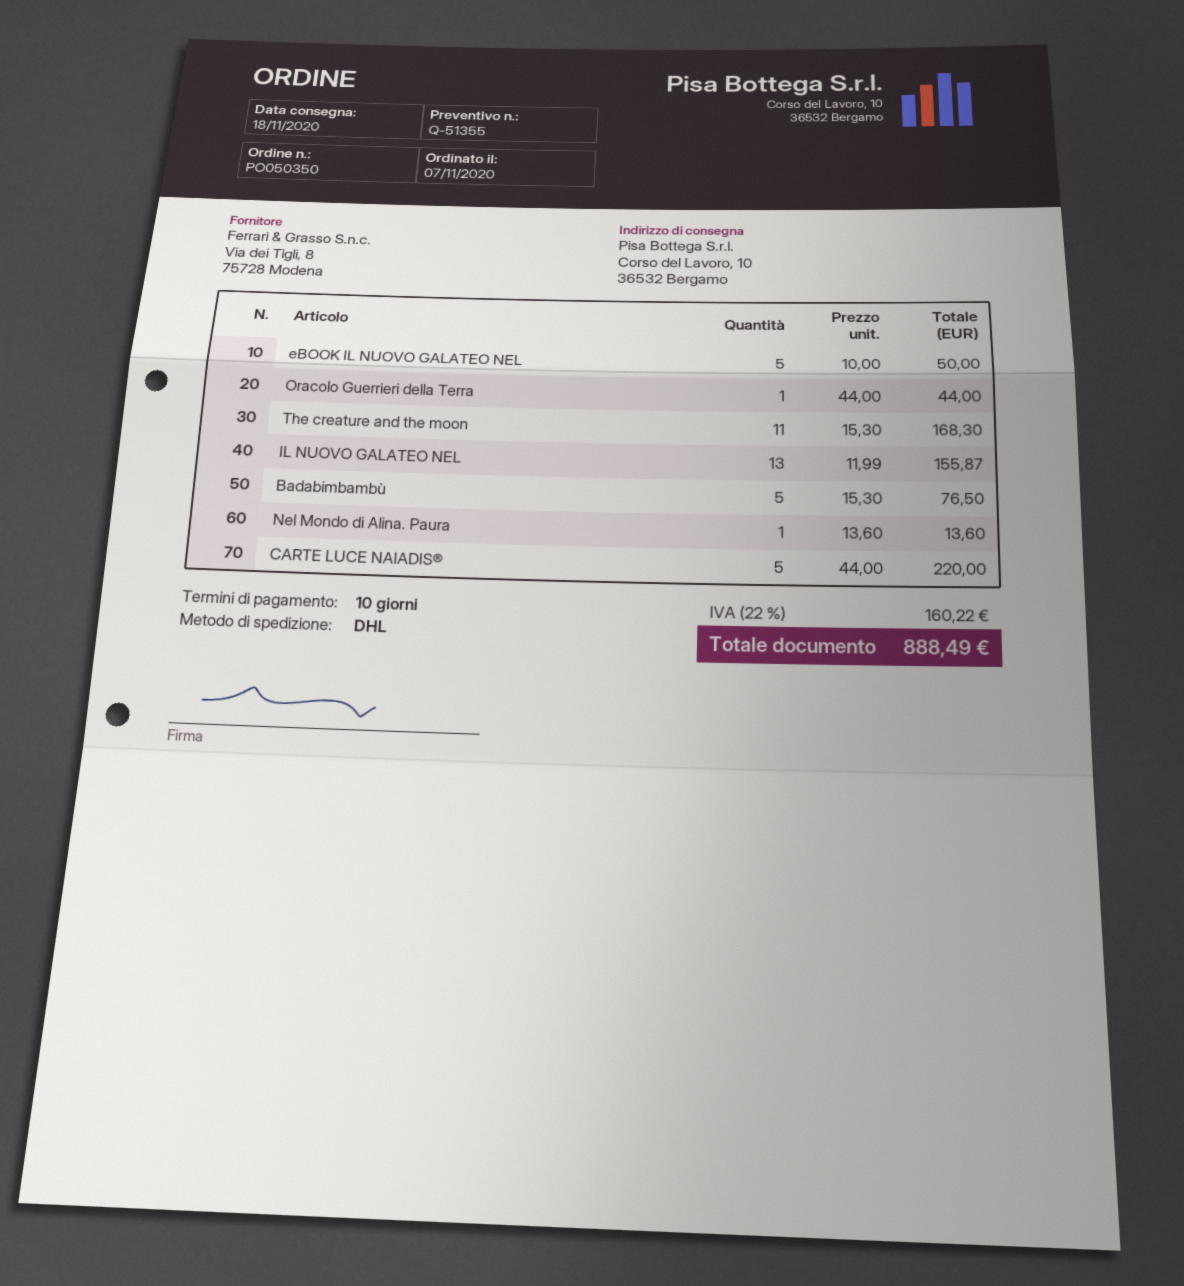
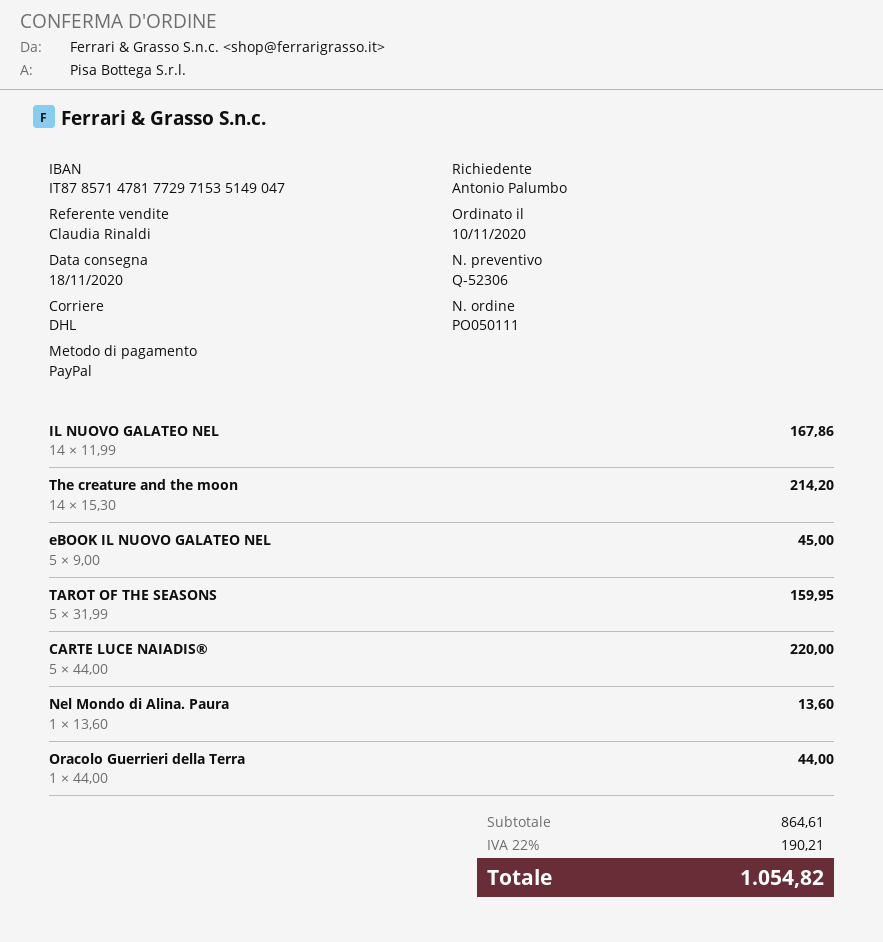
quote number: Q-51355 -> Q-52306
order number: PO050350 -> PO050111
order date: 2020-11-07 -> 2020-11-10
eBOOK IL NUOVO GALATEO NEL: 5 x 10.00 = 50.00 -> 5 x 9.00 = 45.00
The creature and the moon: 11 x 15.30 = 168.30 -> 14 x 15.30 = 214.20
IL NUOVO GALATEO NEL: 13 x 11.99 = 155.87 -> 14 x 11.99 = 167.86
Badabimbambù: 5 x 15.30 = 76.50 -> none
TAROT OF THE SEASONS: none -> 5 x 31.99 = 159.95
tax: 22% = 160.22 -> 22% = 190.21
total: 888.49 -> 1054.82

